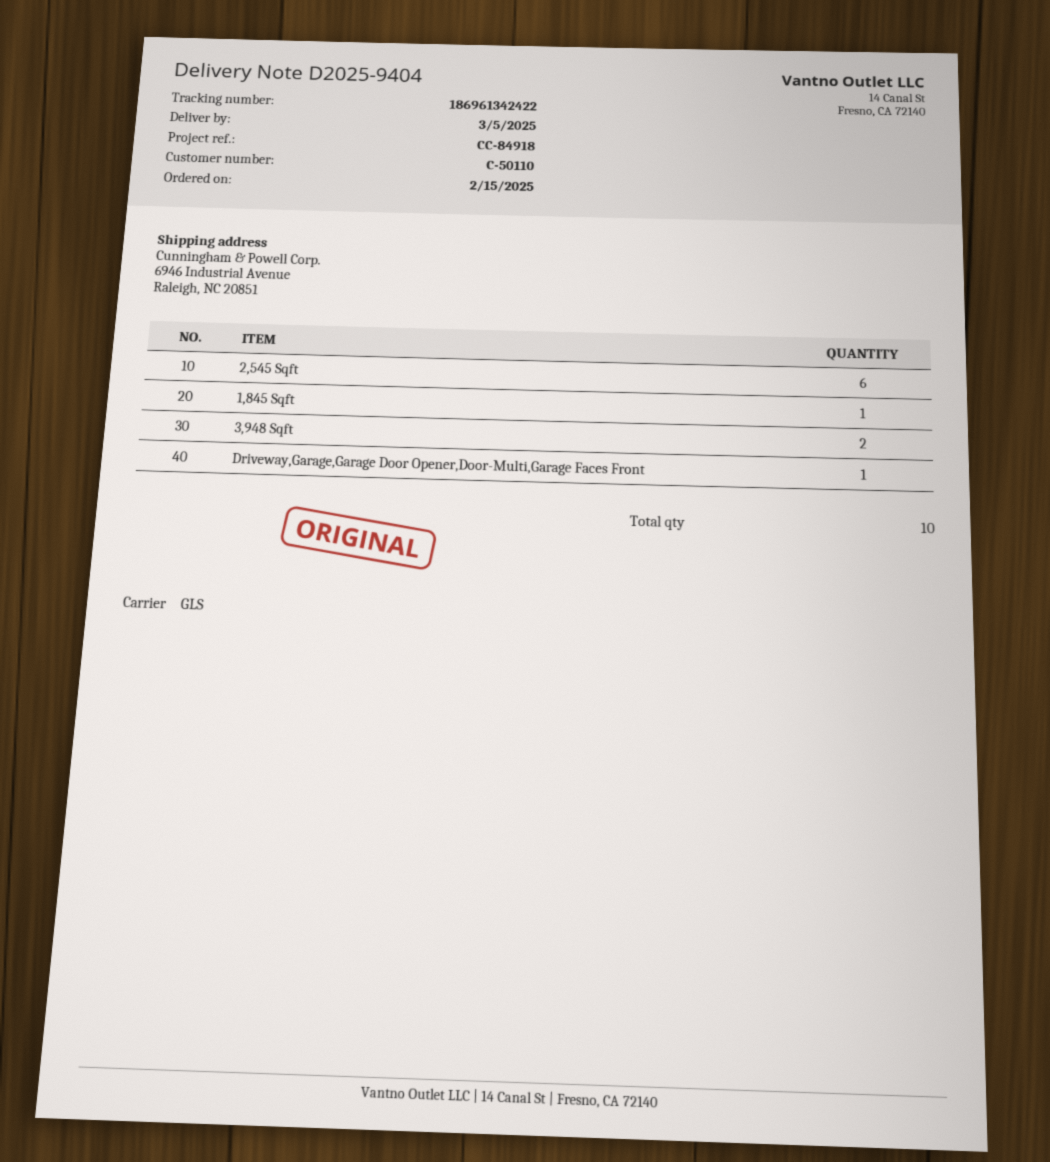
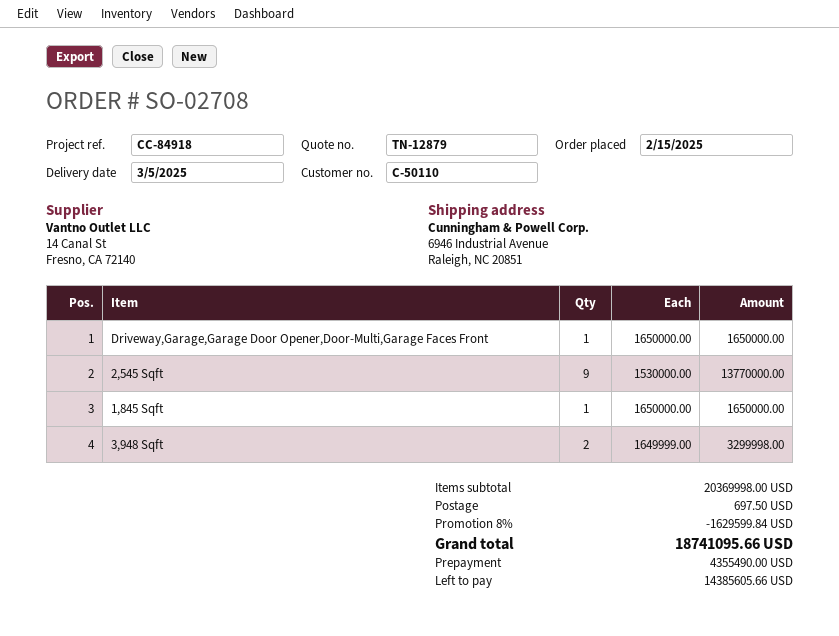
2,545 Sqft: 6 -> 9

